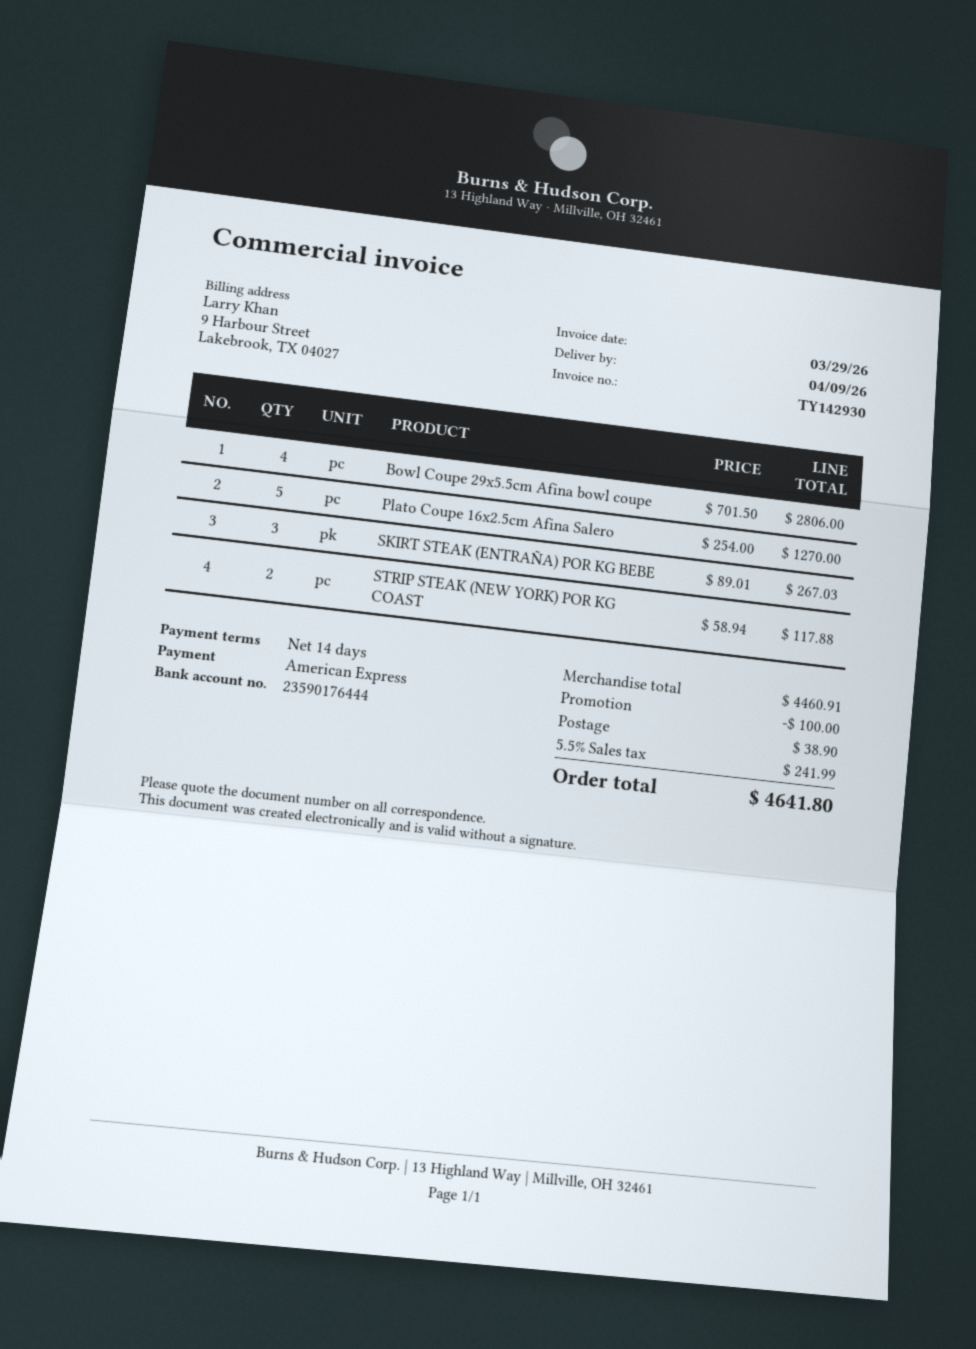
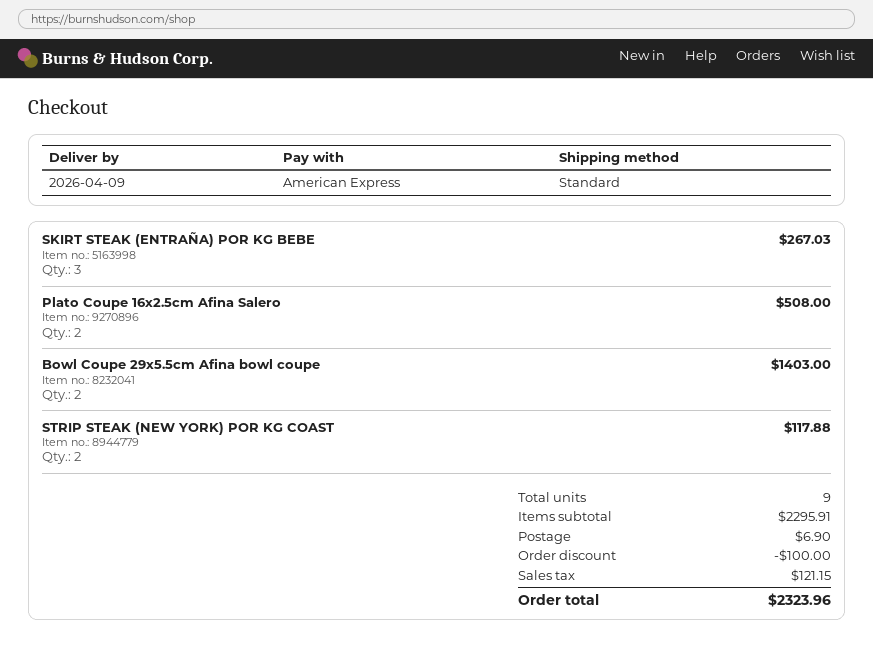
Bowl Coupe 29x5.5cm Afina bowl coupe: 4 for 2806.00 -> 2 for 1403.00
Plato Coupe 16x2.5cm Afina Salero: 5 for 1270.00 -> 2 for 508.00
subtotal: 4460.91 -> 2295.91
shipping: 38.90 -> 6.90
tax: 241.99 -> 121.15
total: 4641.80 -> 2323.96

